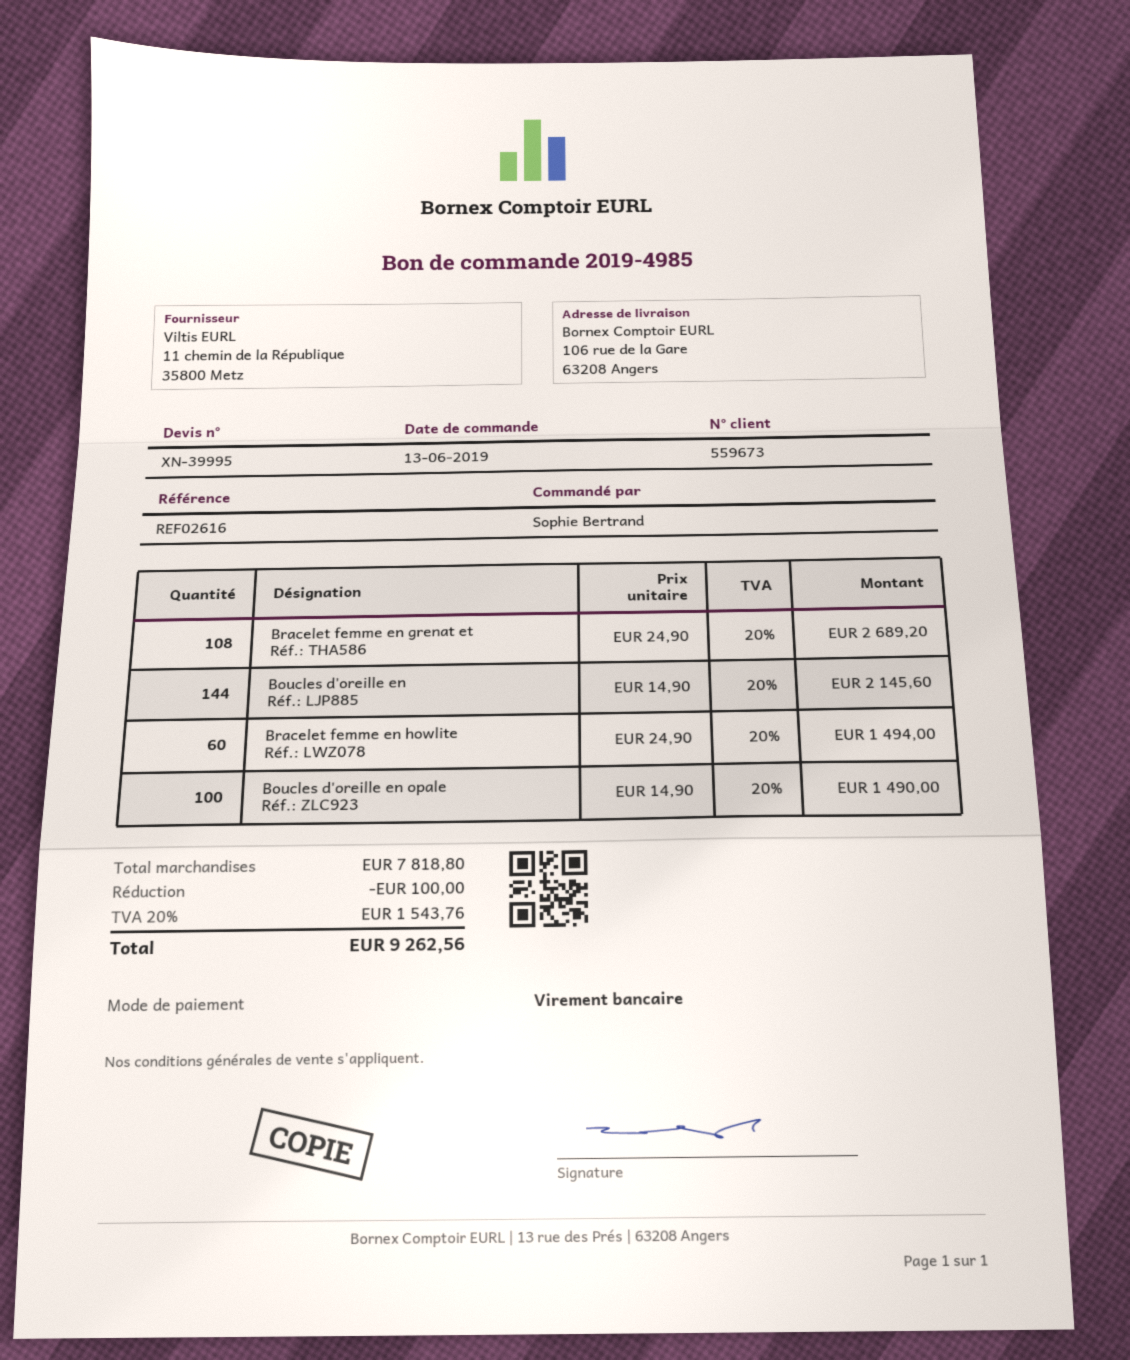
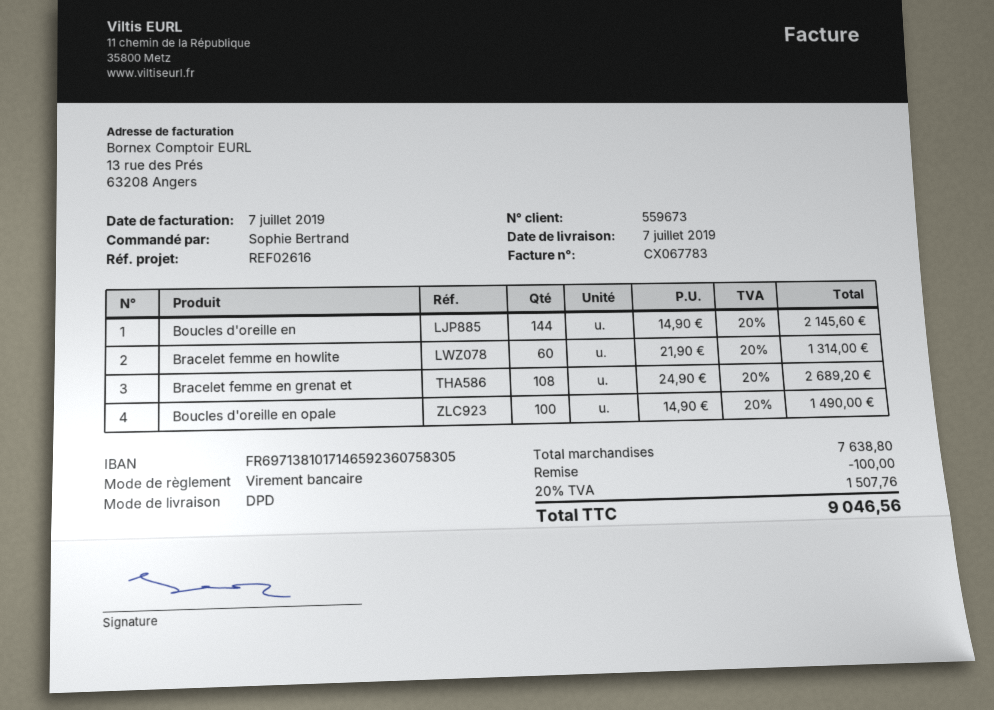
Bracelet femme en howlite: 60 x 24.90 = 1494.00 -> 60 x 21.90 = 1314.00
subtotal: 7818.80 -> 7638.80
tax: 20% = 1543.76 -> 20% = 1507.76
total: 9262.56 -> 9046.56

